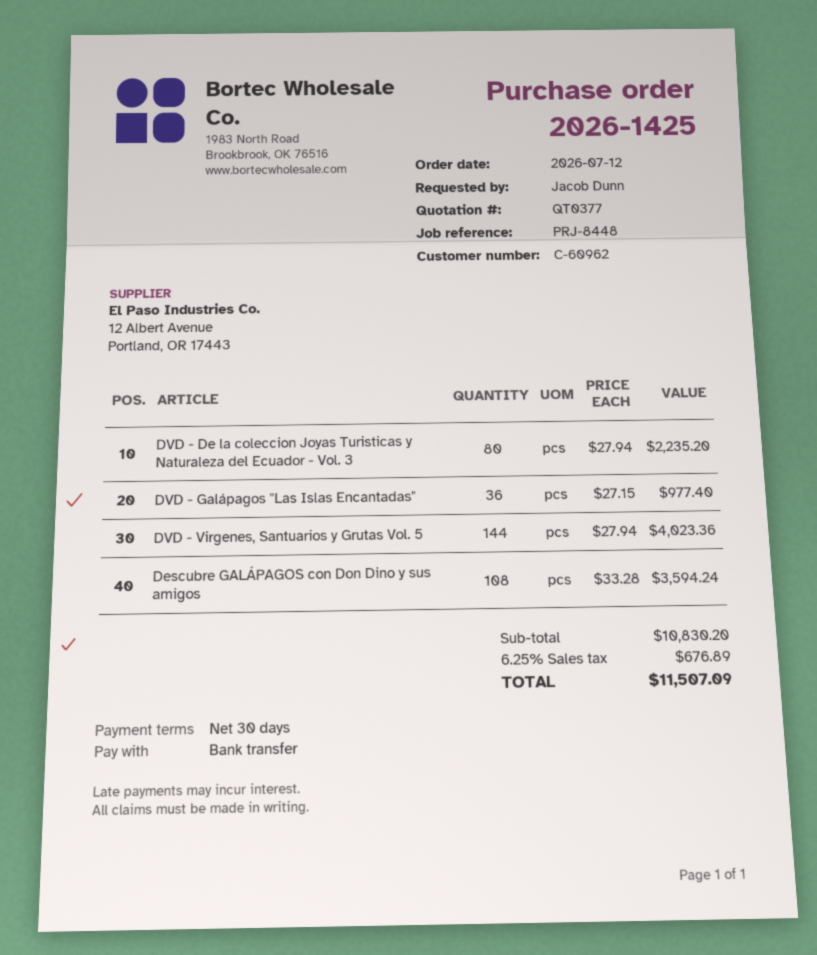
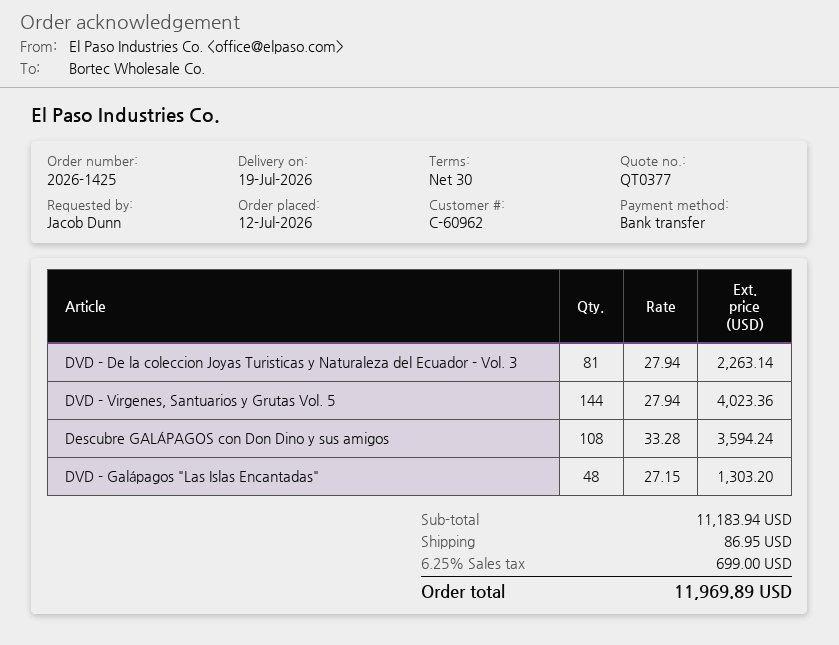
DVD - De la coleccion Joyas Turisticas y Naturaleza del Ecuador - Vol. 3: 80 x 27.94 = 2235.20 -> 81 x 27.94 = 2263.14
DVD - Galápagos "Las Islas Encantadas": 36 x 27.15 = 977.40 -> 48 x 27.15 = 1303.20
subtotal: 10830.20 -> 11183.94
shipping: none -> 86.95
tax: 6.25% = 676.89 -> 6.25% = 699.00
total: 11507.09 -> 11969.89

